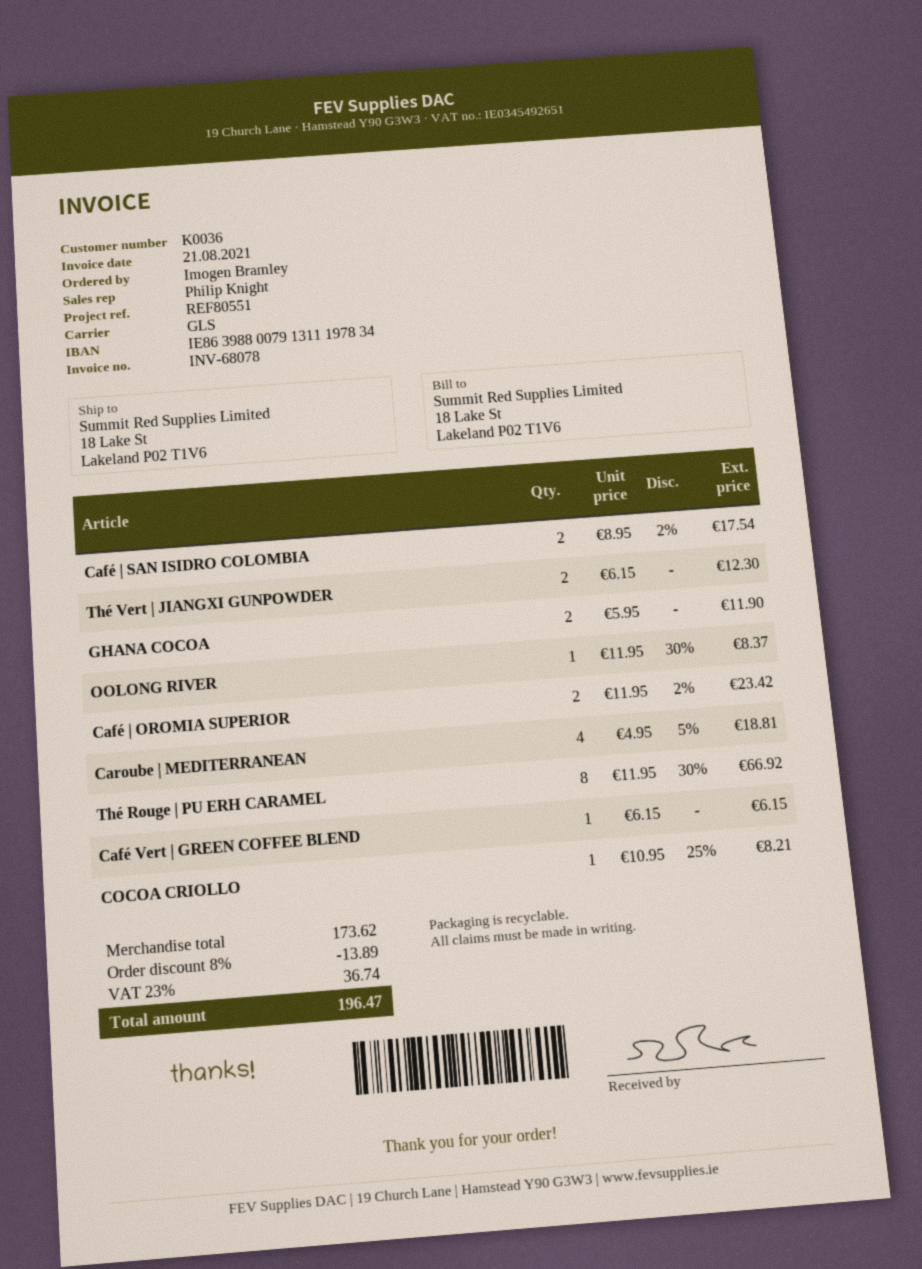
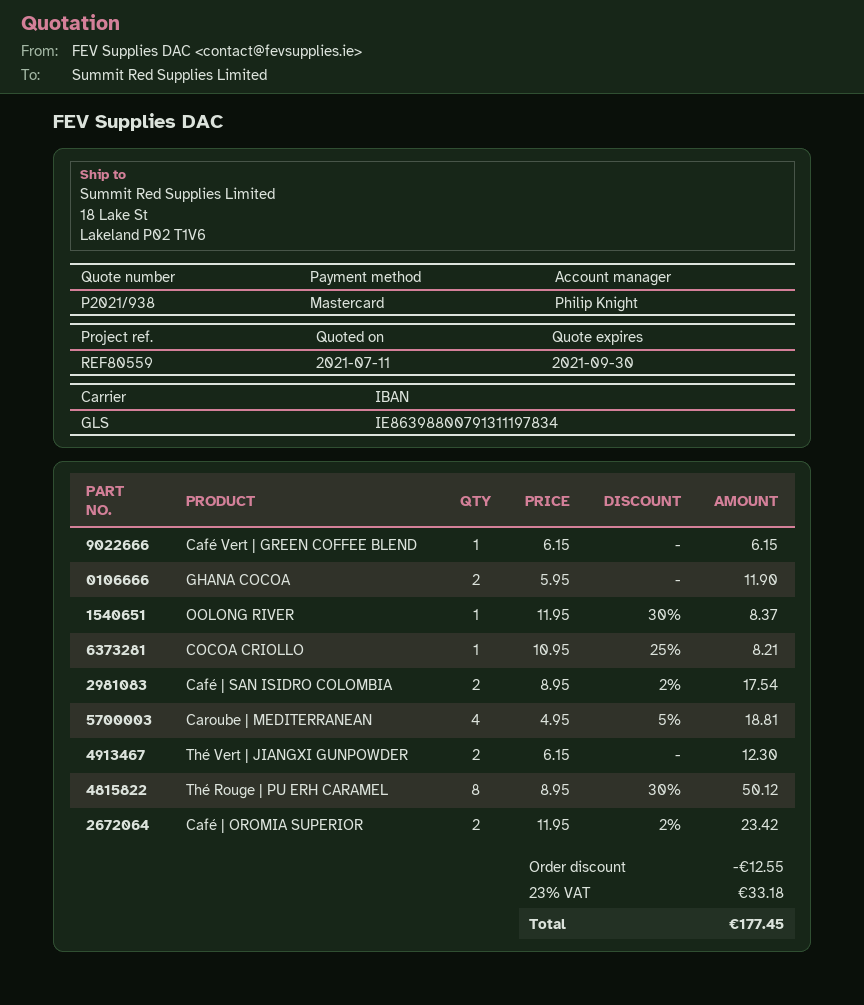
reference: REF80551 -> REF80559
Thé Rouge | PU ERH CARAMEL: 8 x 11.95 - 30% = 66.92 -> 8 x 8.95 - 30% = 50.12
discount: 13.89 -> 12.55
tax: 23% = 36.74 -> 23% = 33.18
total: 196.47 -> 177.45

